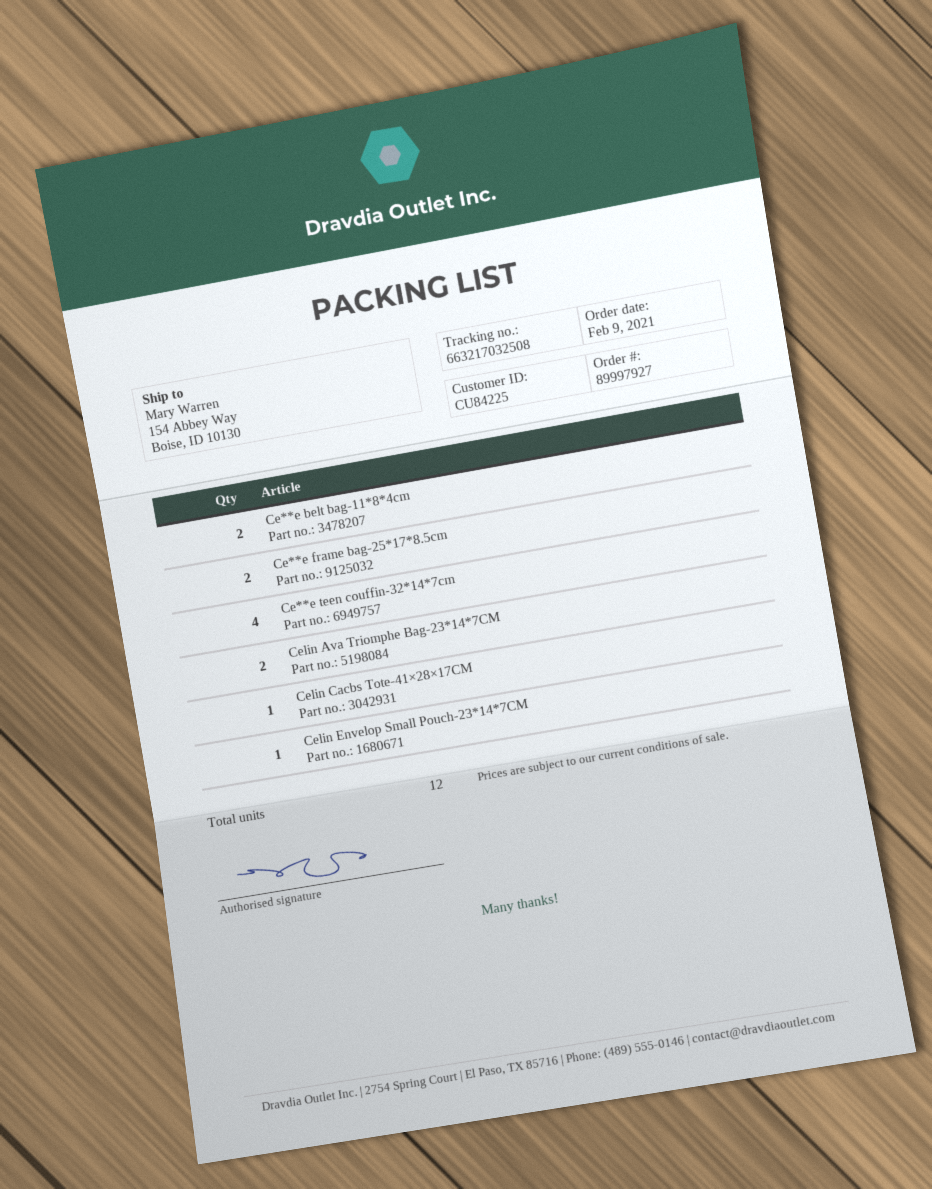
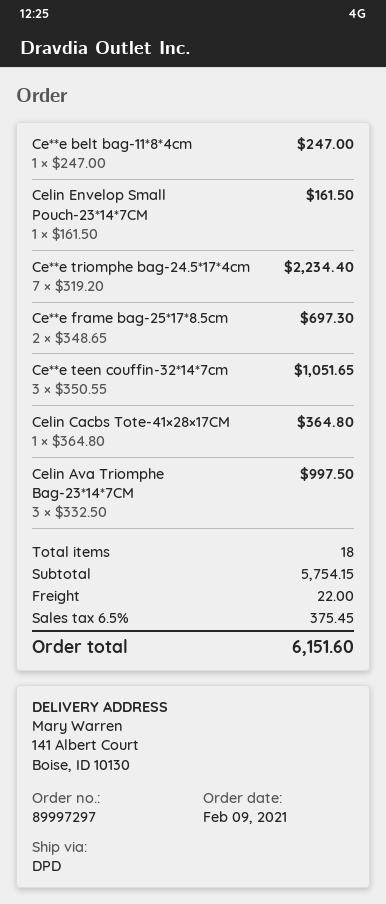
order number: 89997927 -> 89997297
ship to: 154 Abbey Way, Boise, ID 10130 -> 141 Albert Court, Boise, ID 10130
Ce**e belt bag-11*8*4cm: 2 -> 1
Ce**e teen couffin-32*14*7cm: 4 -> 3
Celin Ava Triomphe Bag-23*14*7CM: 2 -> 3
Ce**e triomphe bag-24.5*17*4cm: none -> 7
total quantity: 12 -> 18

